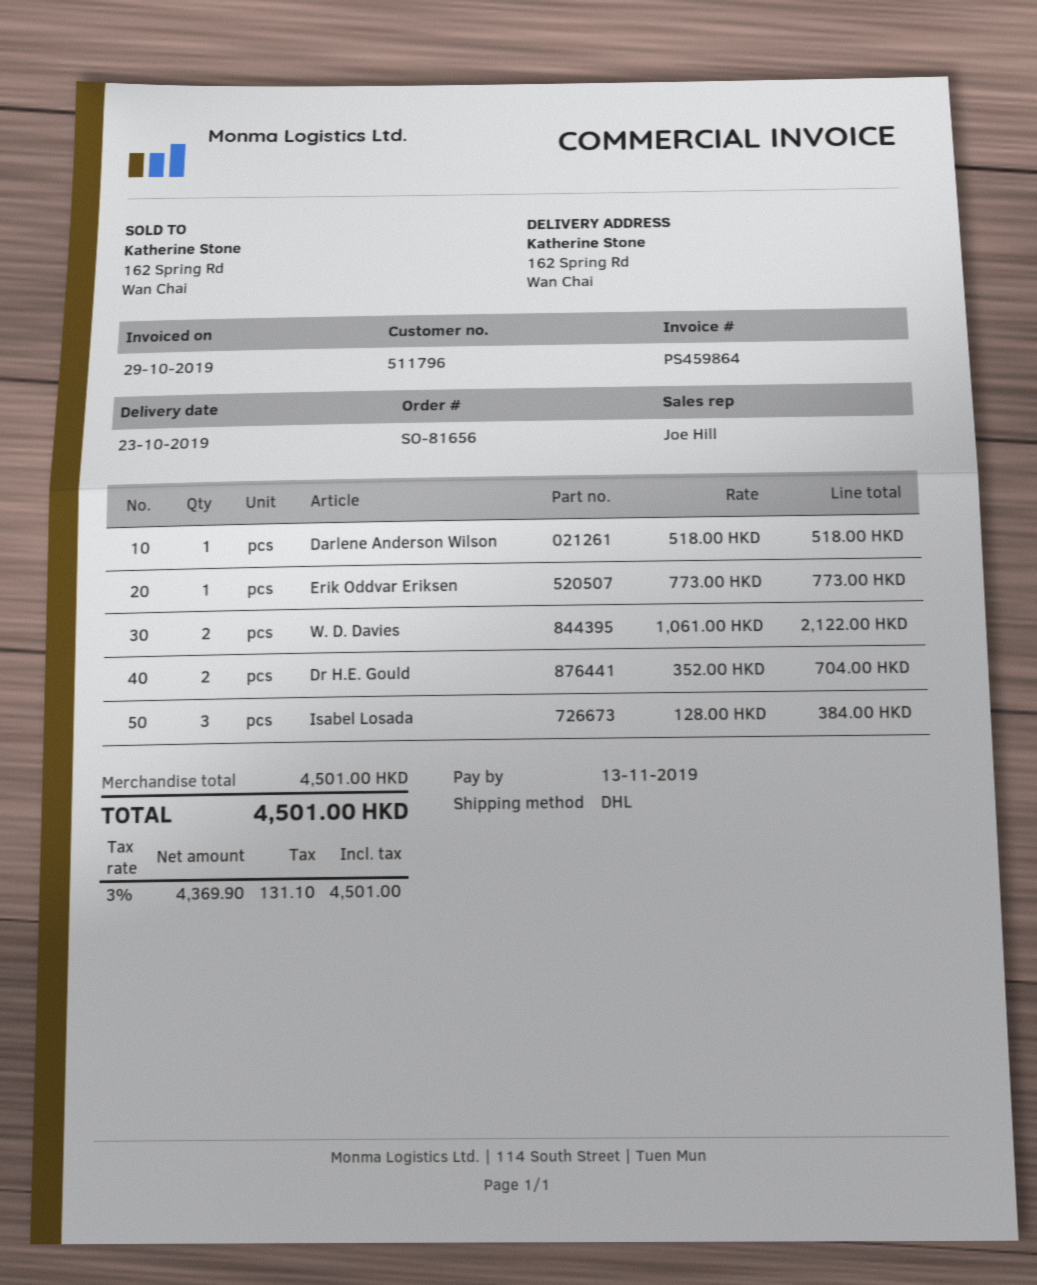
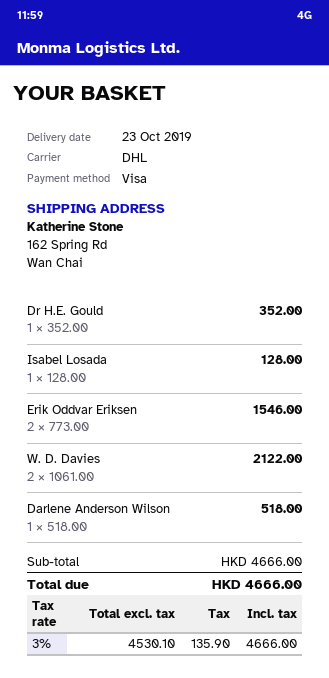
Erik Oddvar Eriksen: 1 x 773.00 = 773.00 -> 2 x 773.00 = 1546.00
Dr H.E. Gould: 2 x 352.00 = 704.00 -> 1 x 352.00 = 352.00
Isabel Losada: 3 x 128.00 = 384.00 -> 1 x 128.00 = 128.00
subtotal: 4501.00 -> 4666.00
net: 4369.90 -> 4530.10
tax: 3% = 131.10 -> 3% = 135.90
total: 4501.00 -> 4666.00

